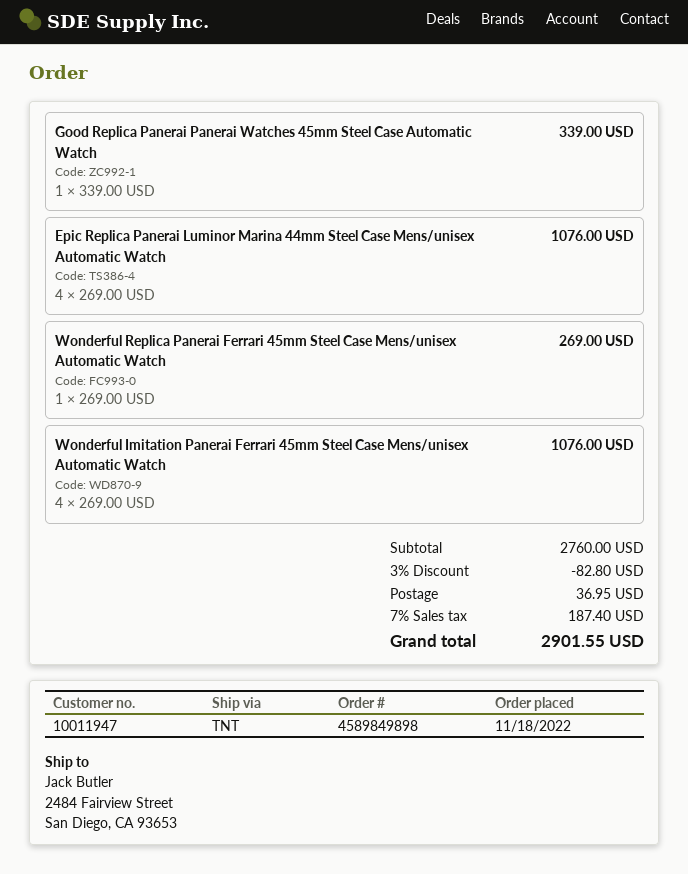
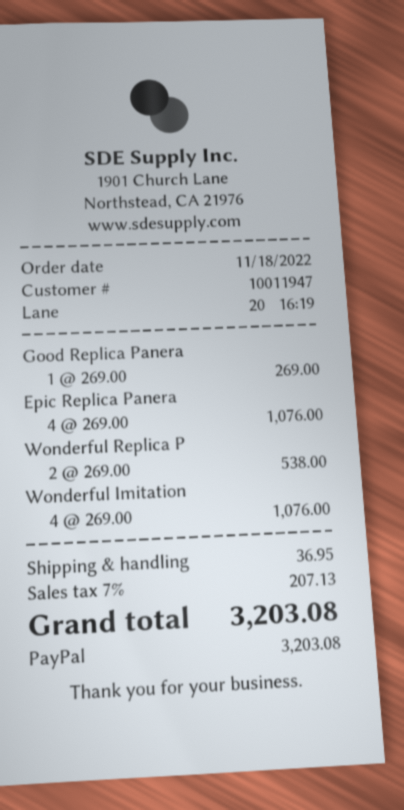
Good Replica Panerai Panerai Watches 45mm Steel Case Automatic Watch: 1 x 339.00 = 339.00 -> 1 x 269.00 = 269.00
Wonderful Replica Panerai Ferrari 45mm Steel Case Mens/unisex Automatic Watch: 1 x 269.00 = 269.00 -> 2 x 269.00 = 538.00
discount: 3% = 82.80 -> none
tax: 7% = 187.40 -> 7% = 207.13
total: 2901.55 -> 3203.08

